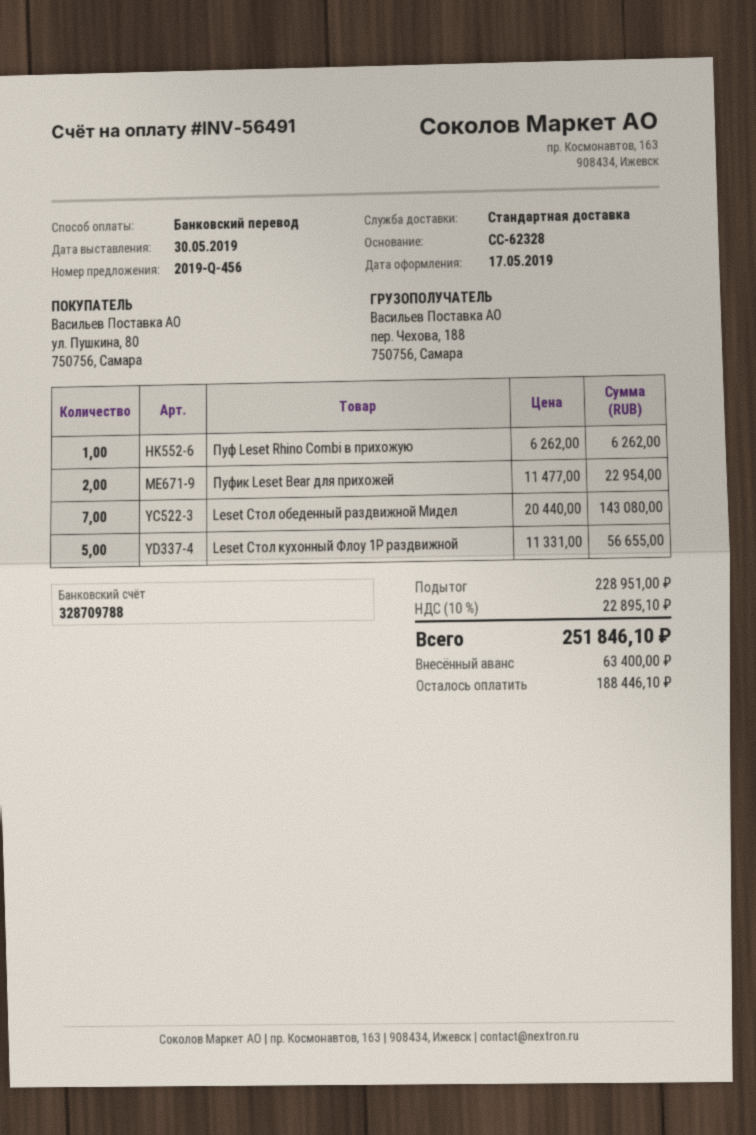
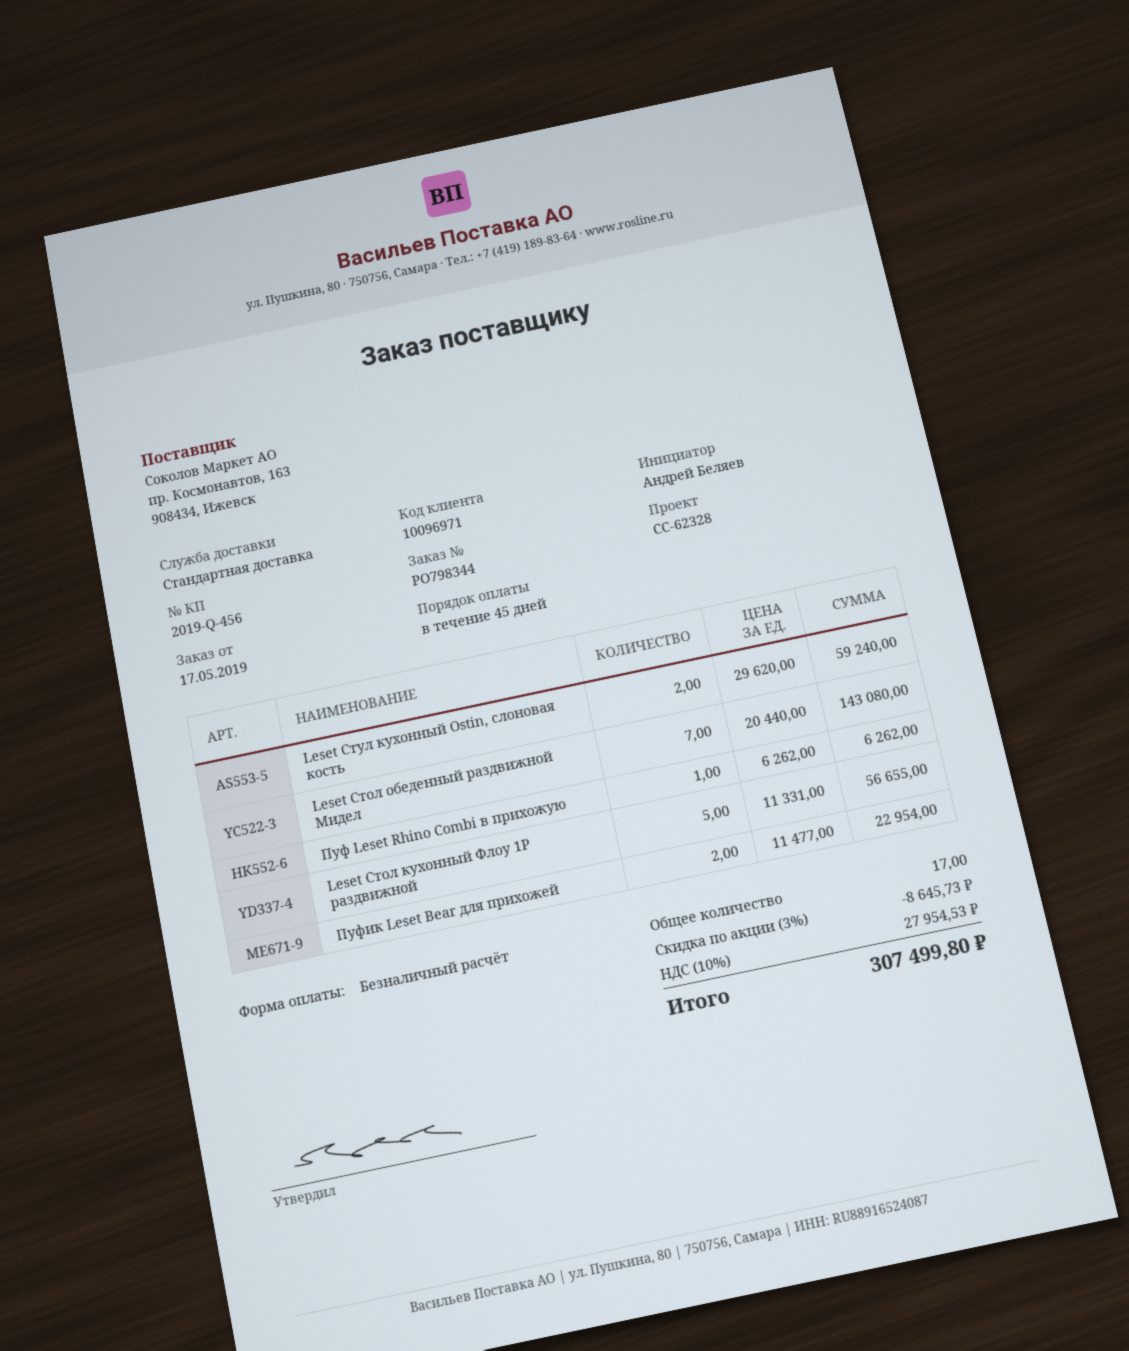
Leset Стул кухонный Ostin, слоновая кость: none -> 2 x 29620.00 = 59240.00
discount: none -> 3% = 8645.73
tax: 10% = 22895.10 -> 10% = 27954.53
total: 251846.10 -> 307499.80

